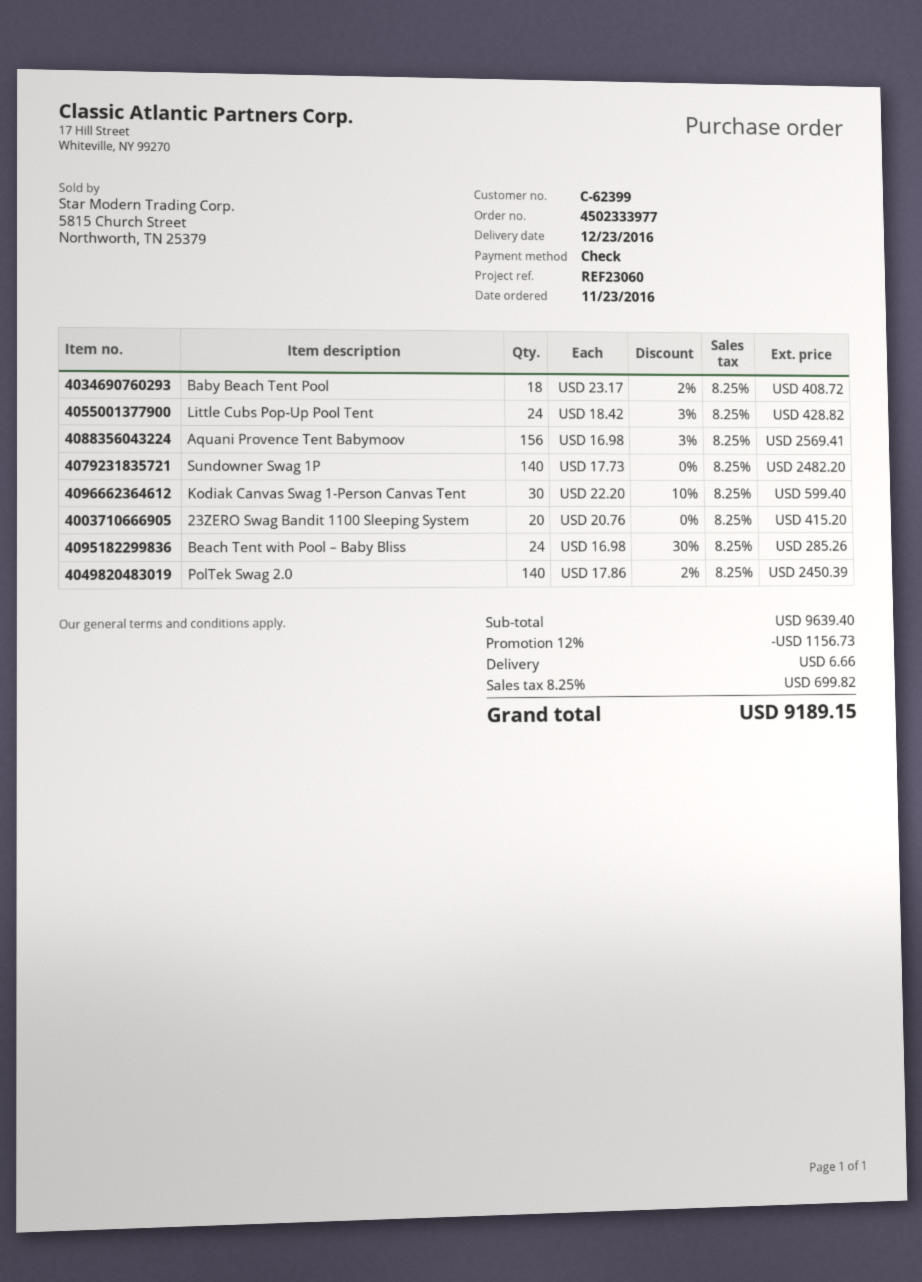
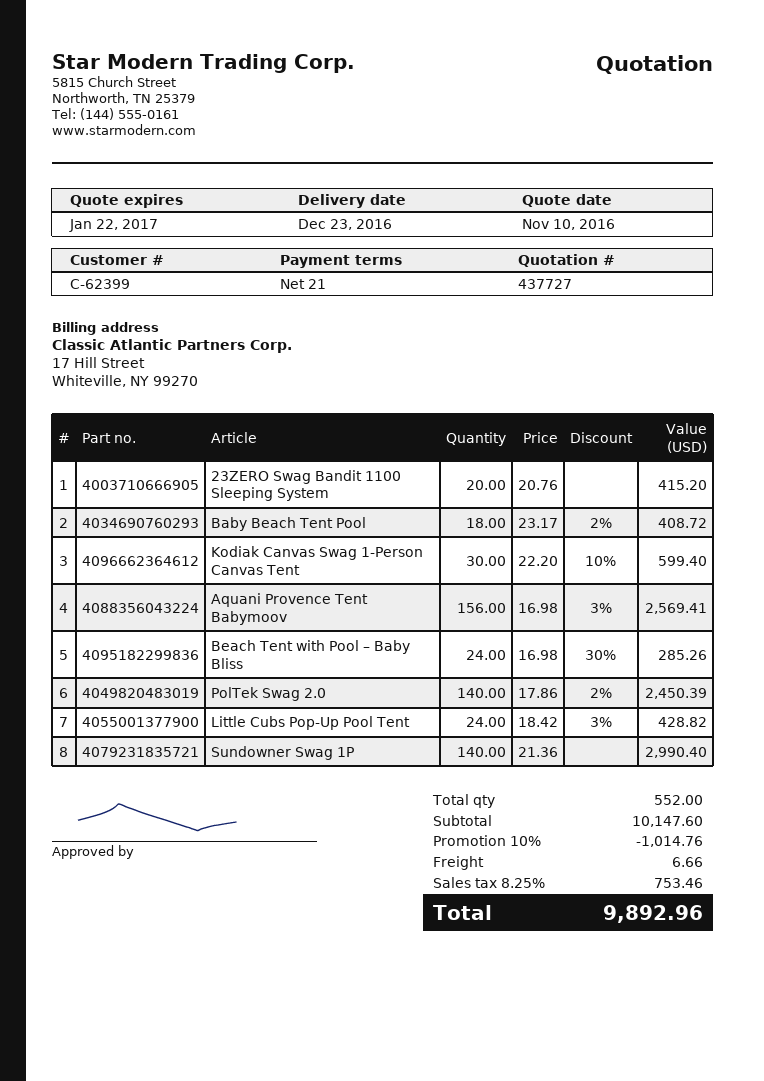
Sundowner Swag 1P: 140 x 17.73 = 2482.20 -> 140 x 21.36 = 2990.40
subtotal: 9639.40 -> 10147.60
discount: 12% = 1156.73 -> 10% = 1014.76
tax: 8.25% = 699.82 -> 8.25% = 753.46
total: 9189.15 -> 9892.96

